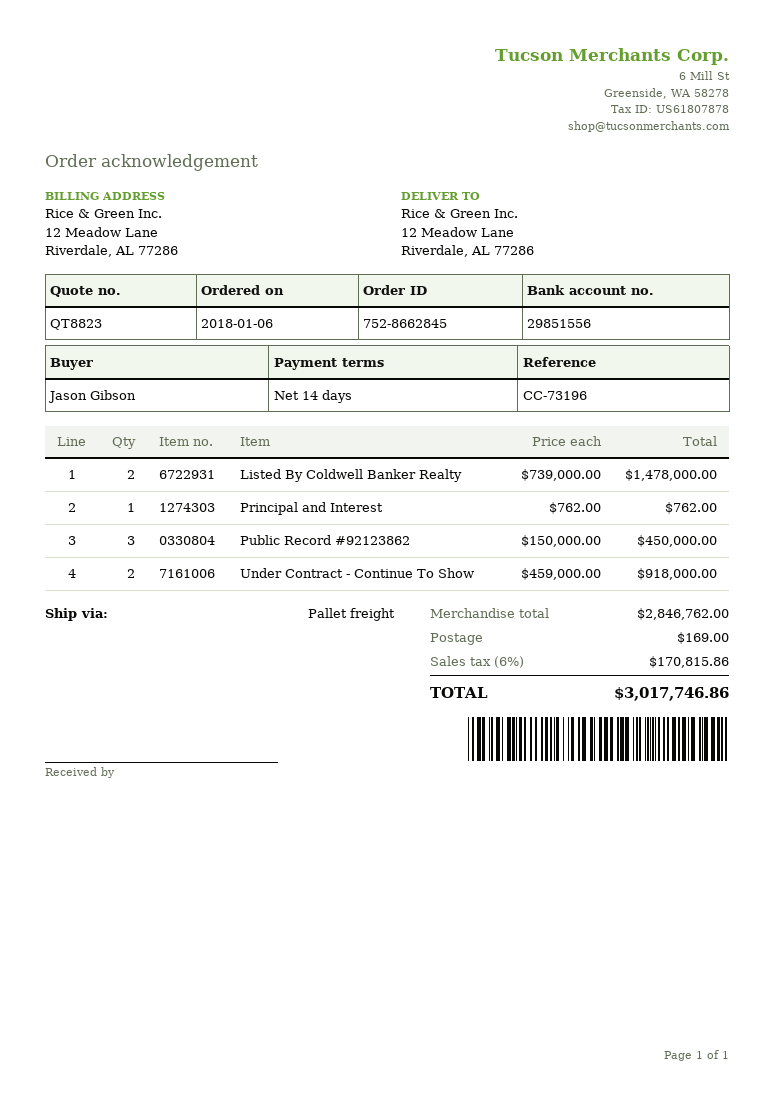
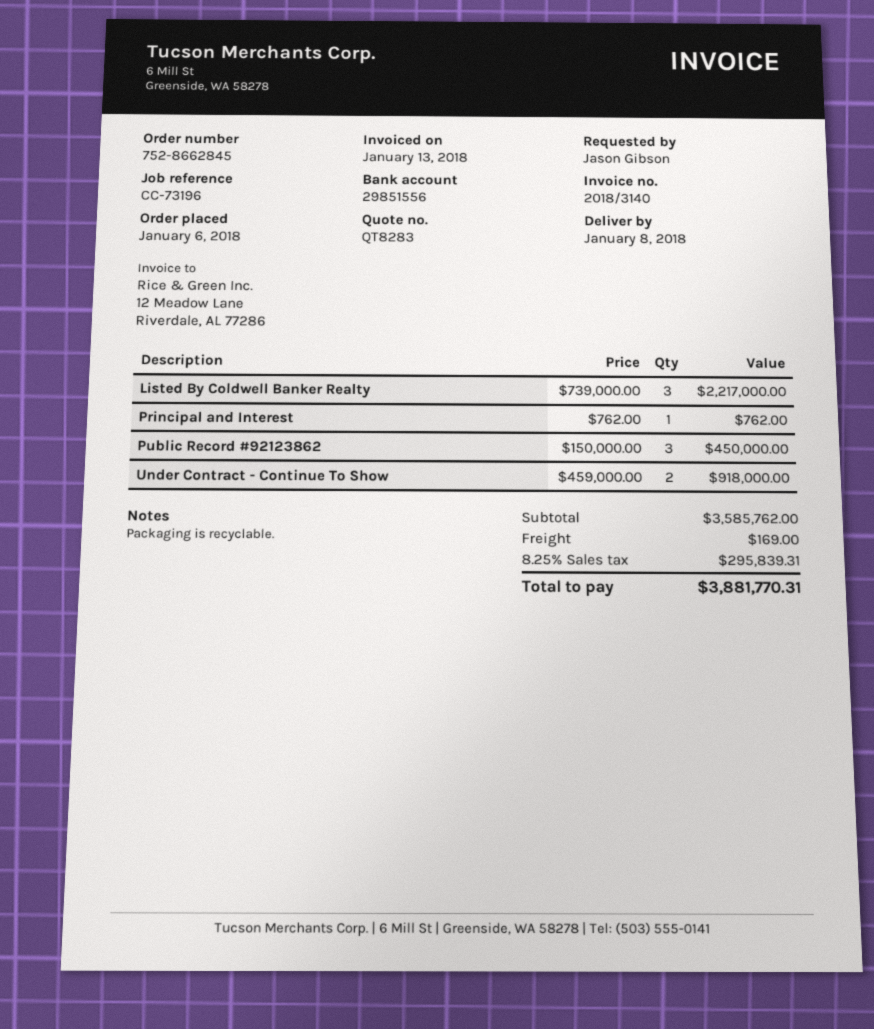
quote number: QT8823 -> QT8283
Listed By Coldwell Banker Realty: 2 x 739000.00 = 1478000.00 -> 3 x 739000.00 = 2217000.00
subtotal: 2846762.00 -> 3585762.00
tax: 6% = 170815.86 -> 8.25% = 295839.31
total: 3017746.86 -> 3881770.31

